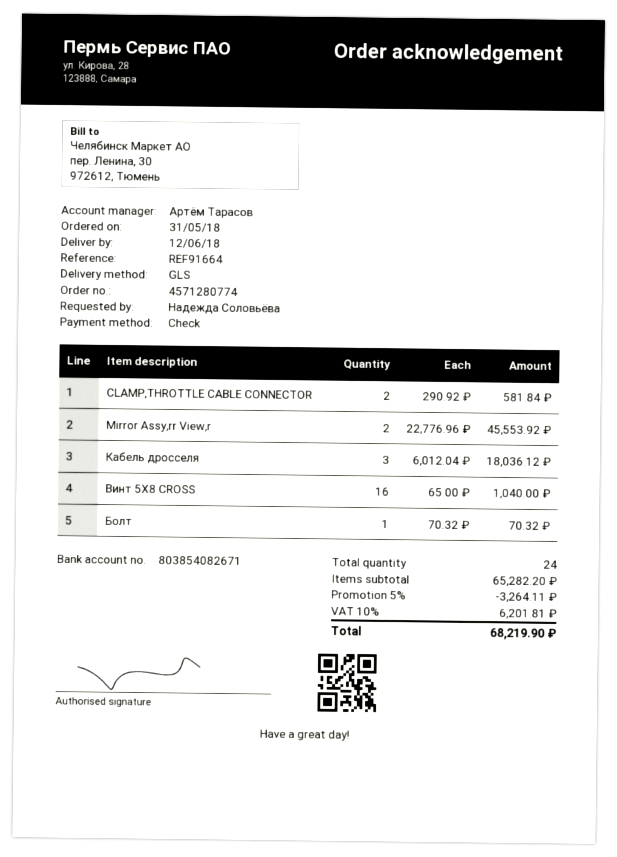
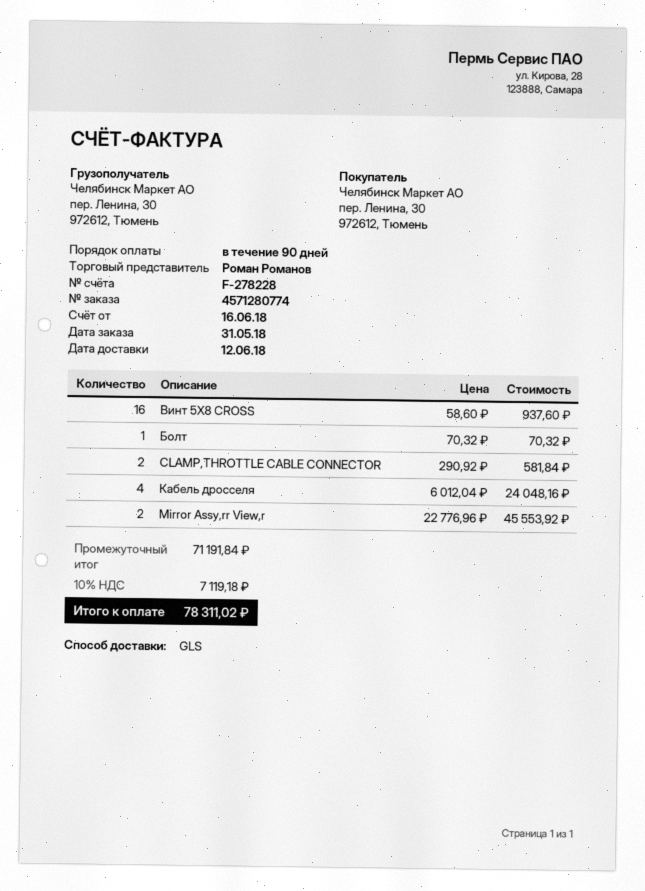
sales rep: Артём Тарасов -> Роман Романов
Кабель дросселя: 3 x 6012.04 = 18036.12 -> 4 x 6012.04 = 24048.16
Винт 5X8 CROSS: 16 x 65.00 = 1040.00 -> 16 x 58.60 = 937.60
subtotal: 65282.20 -> 71191.84
discount: 5% = 3264.11 -> none
tax: 10% = 6201.81 -> 10% = 7119.18
total: 68219.90 -> 78311.02

